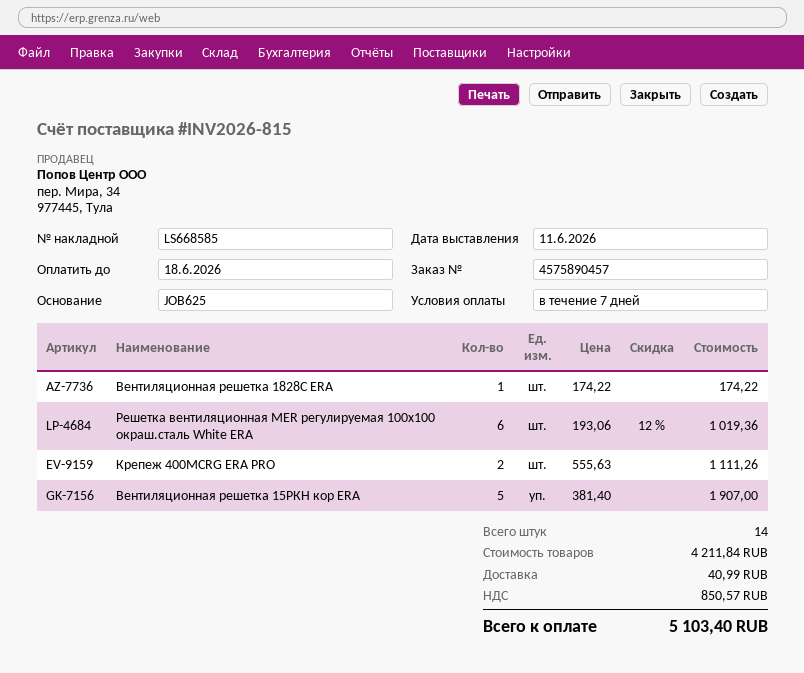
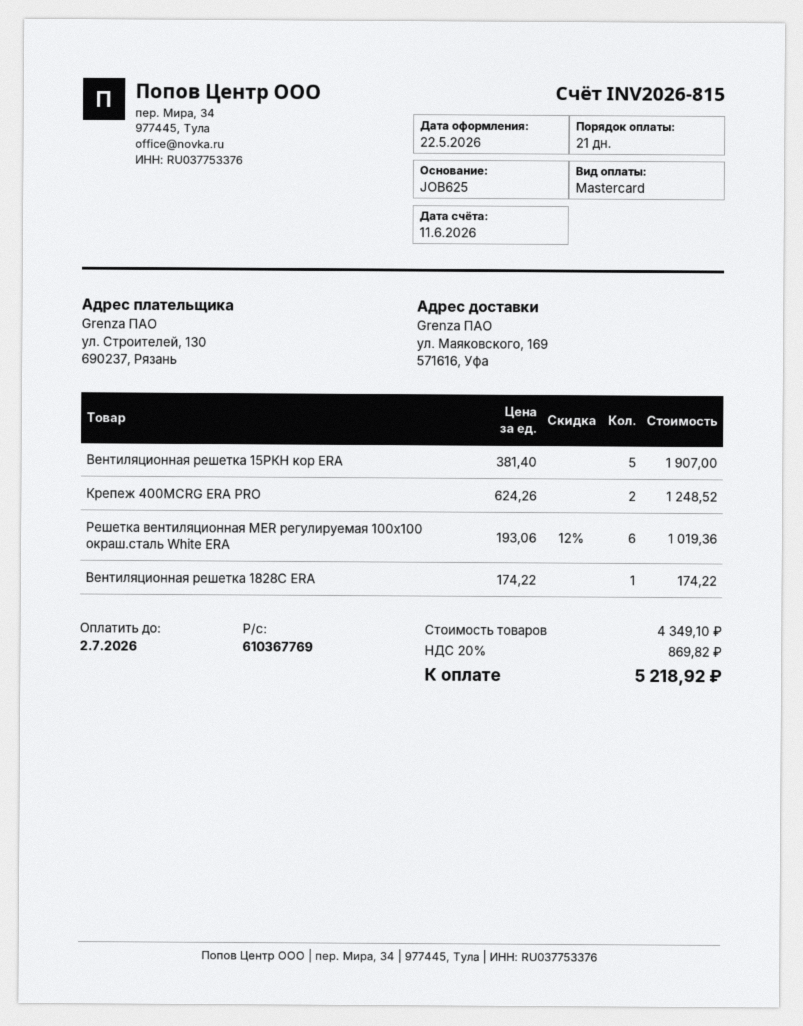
payment terms: 7 days -> 21 days
due date: 2026-06-18 -> 2026-07-02
Крепеж 400MCRG ERA PRO: 2 x 555.63 = 1111.26 -> 2 x 624.26 = 1248.52
subtotal: 4211.84 -> 4349.10
shipping: 40.99 -> none
tax: 850.57 -> 869.82
total: 5103.40 -> 5218.92

